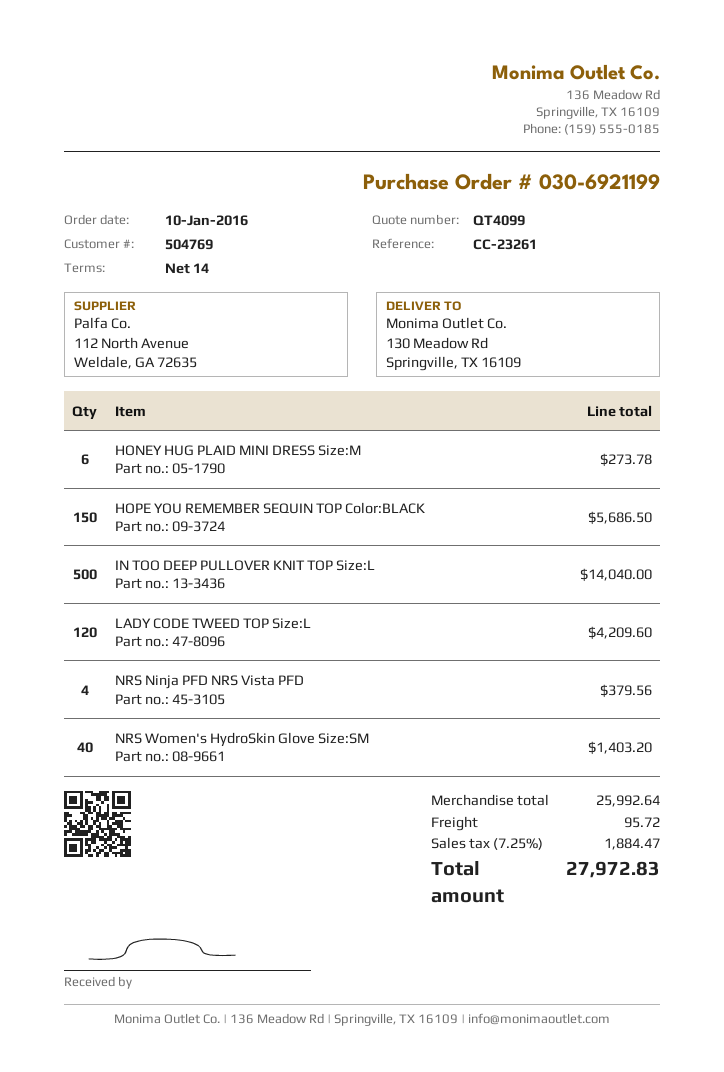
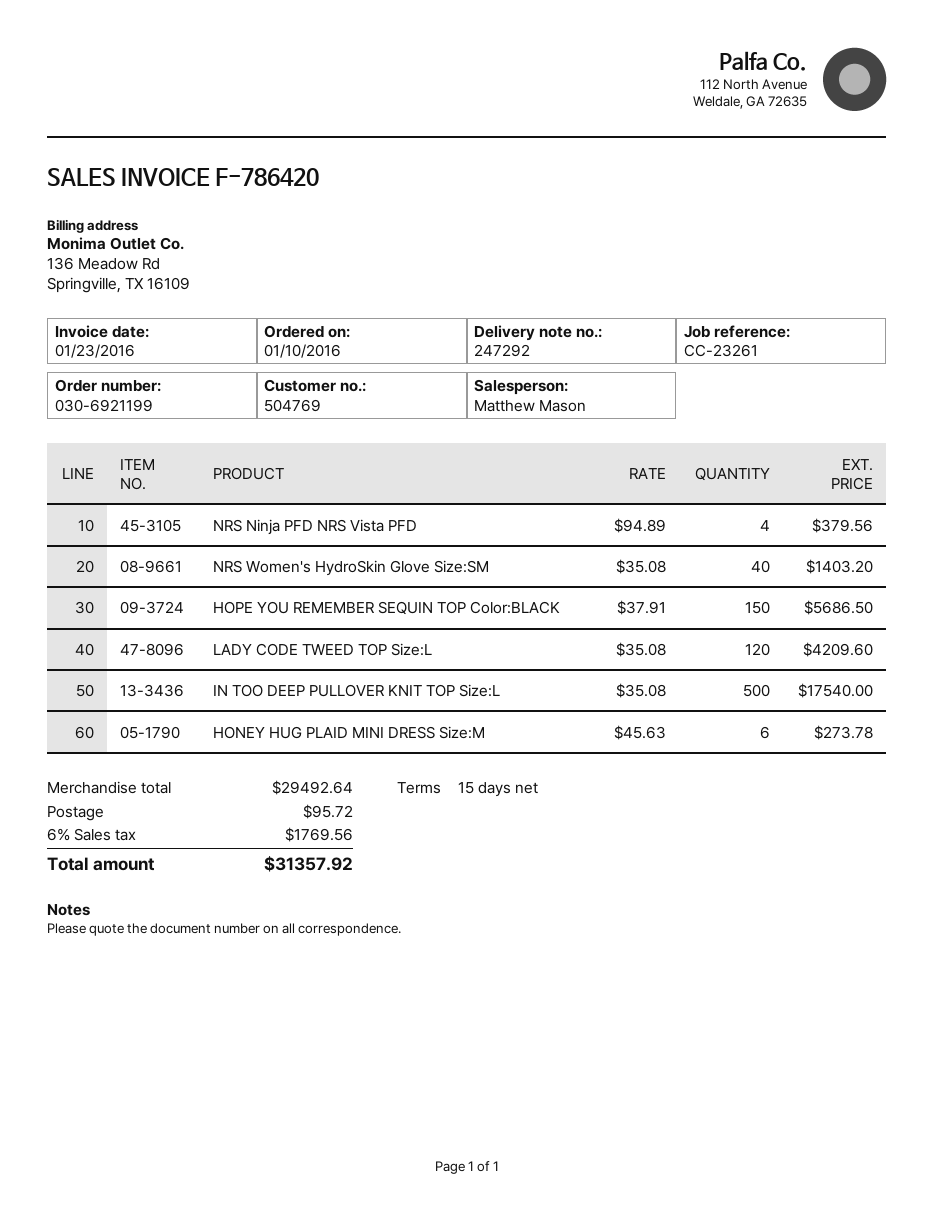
payment terms: 14 days -> 15 days
IN TOO DEEP PULLOVER KNIT TOP Size:L: 500 for 14040.00 -> 500 for 17540.00
subtotal: 25992.64 -> 29492.64
tax: 7.25% = 1884.47 -> 6% = 1769.56
total: 27972.83 -> 31357.92

